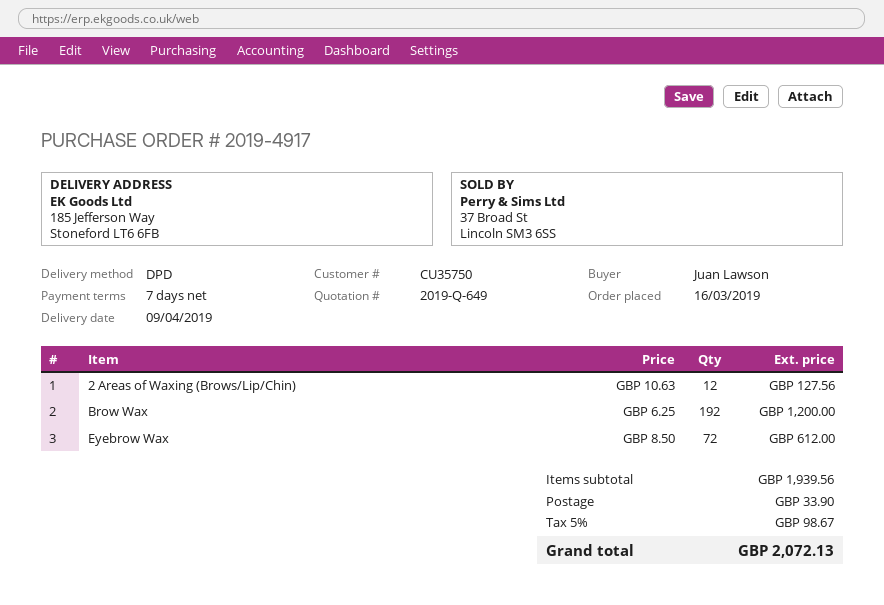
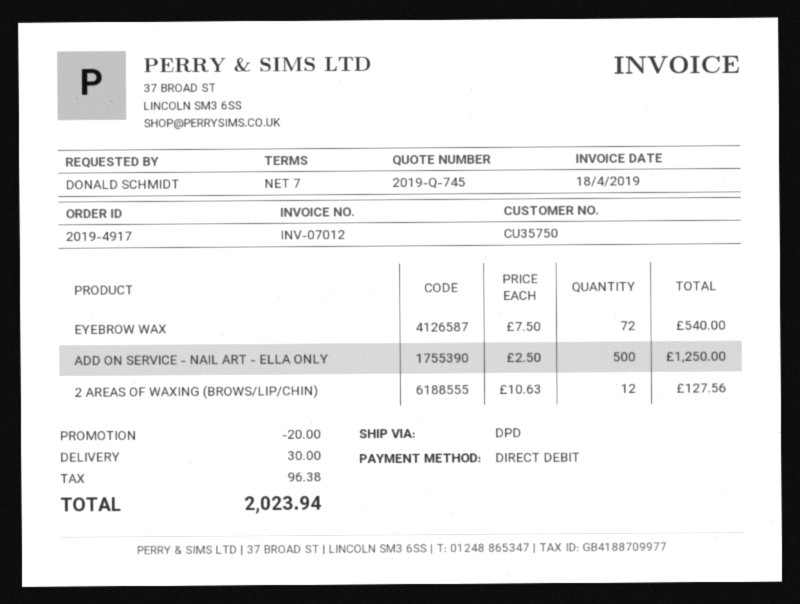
quote number: 2019-Q-649 -> 2019-Q-745
ordered by: Juan Lawson -> DONALD SCHMIDT
Brow Wax: 192 x 6.25 = 1200.00 -> none
Eyebrow Wax: 72 x 8.50 = 612.00 -> 72 x 7.50 = 540.00
ADD ON SERVICE - NAIL ART - ELLA ONLY: none -> 500 x 2.50 = 1250.00
discount: none -> 20.00
shipping: 33.90 -> 30.00
tax: 98.67 -> 96.38
total: 2072.13 -> 2023.94

